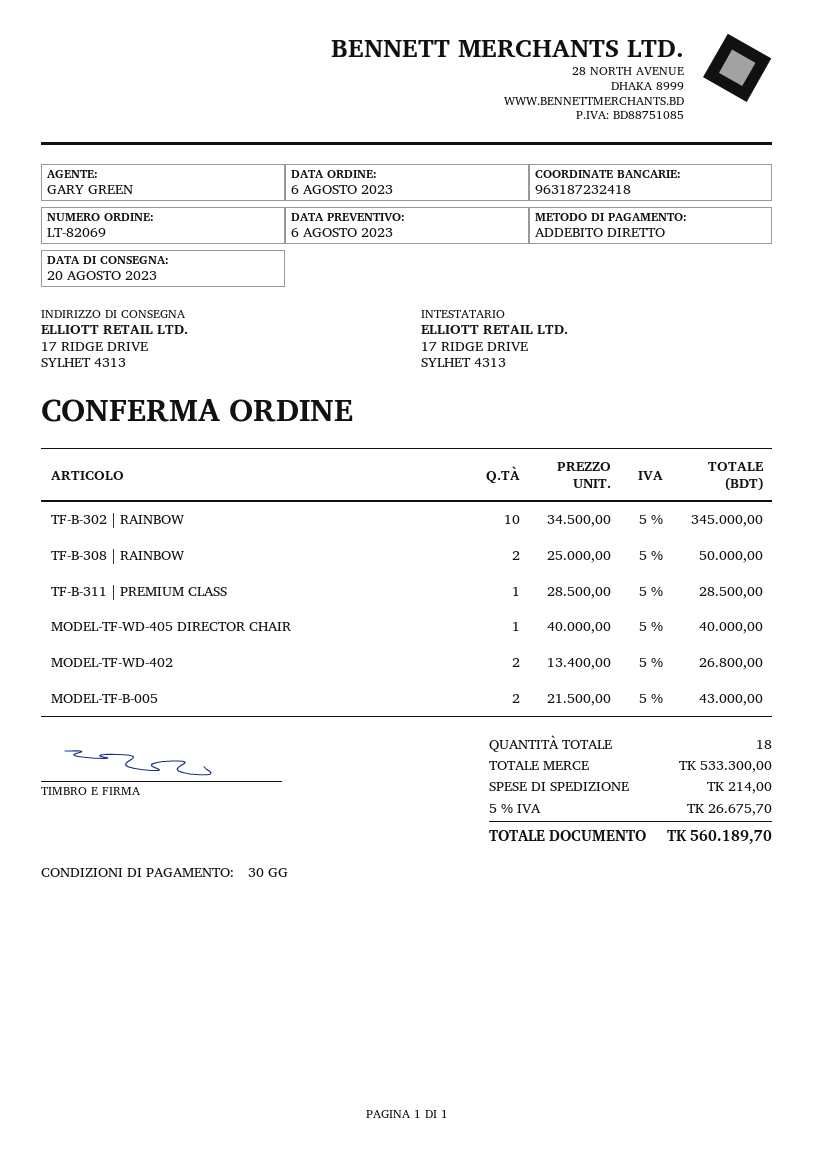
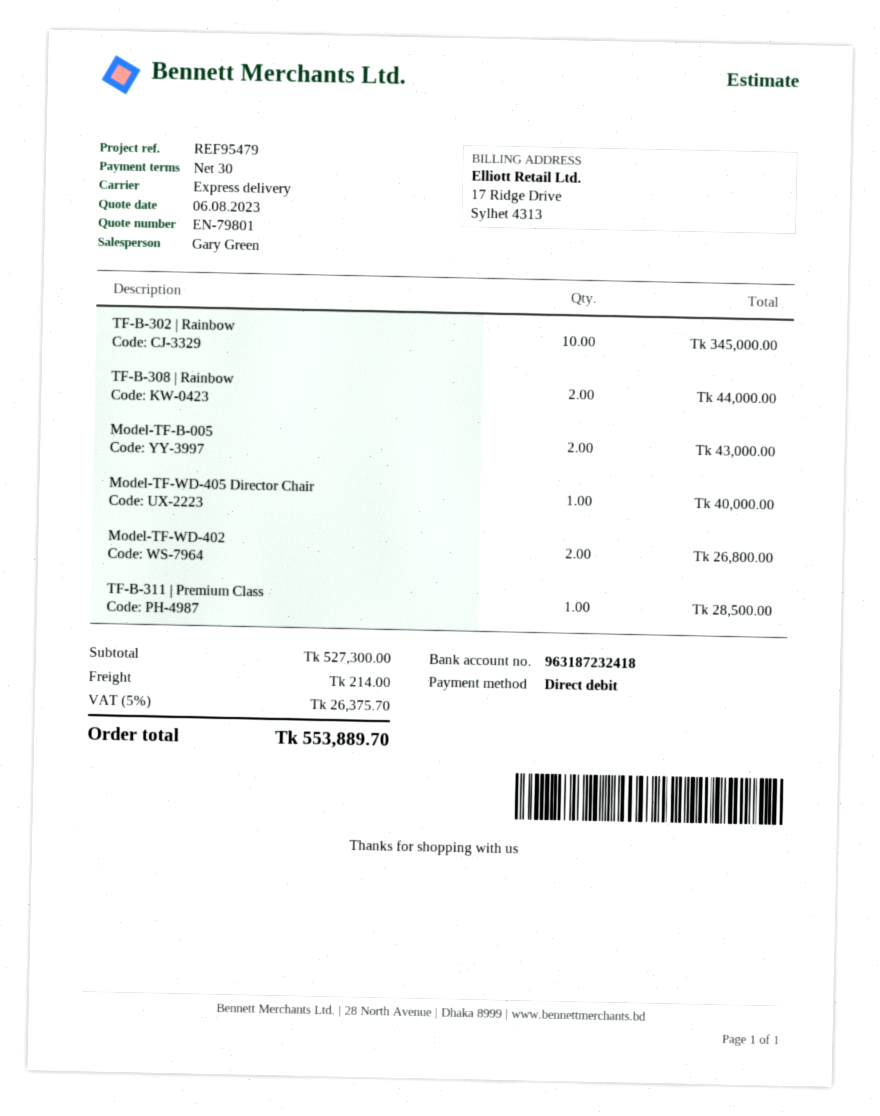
TF-B-308 | RAINBOW: 2 for 50000.00 -> 2 for 44000.00
subtotal: 533300.00 -> 527300.00
tax: 5% = 26675.70 -> 5% = 26375.70
total: 560189.70 -> 553889.70

